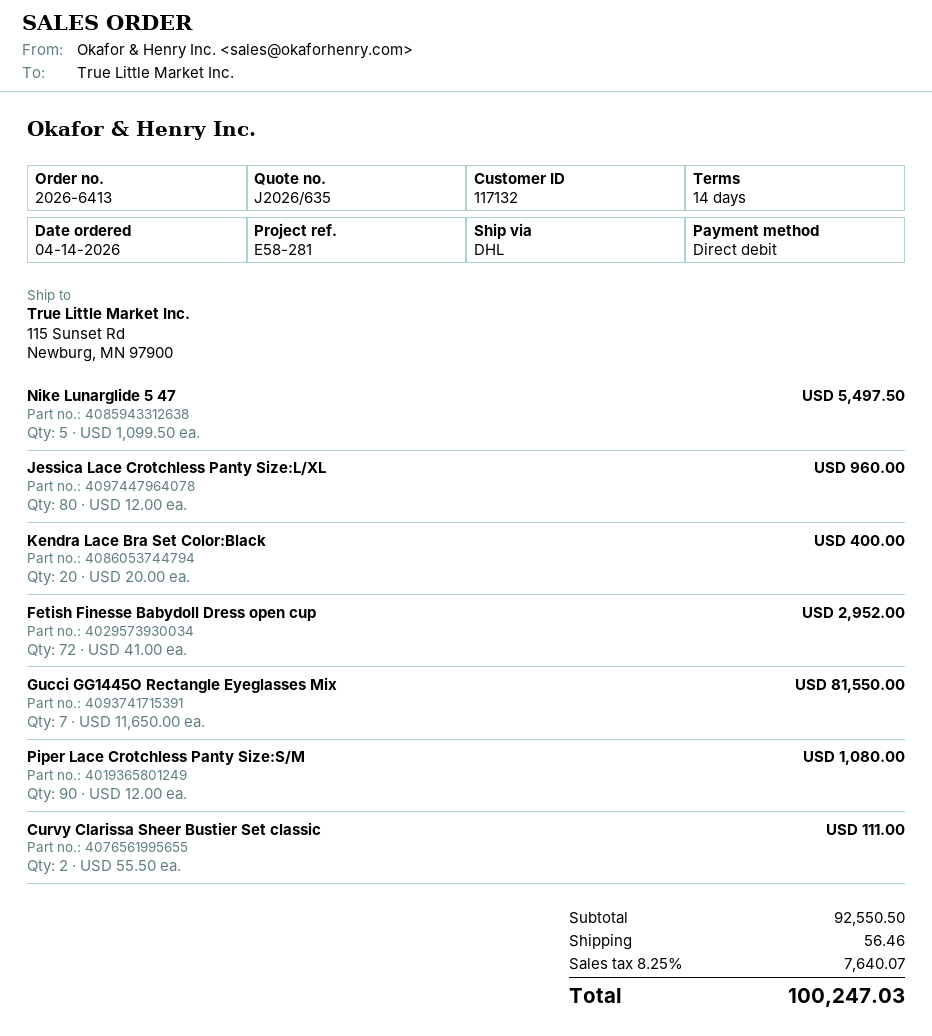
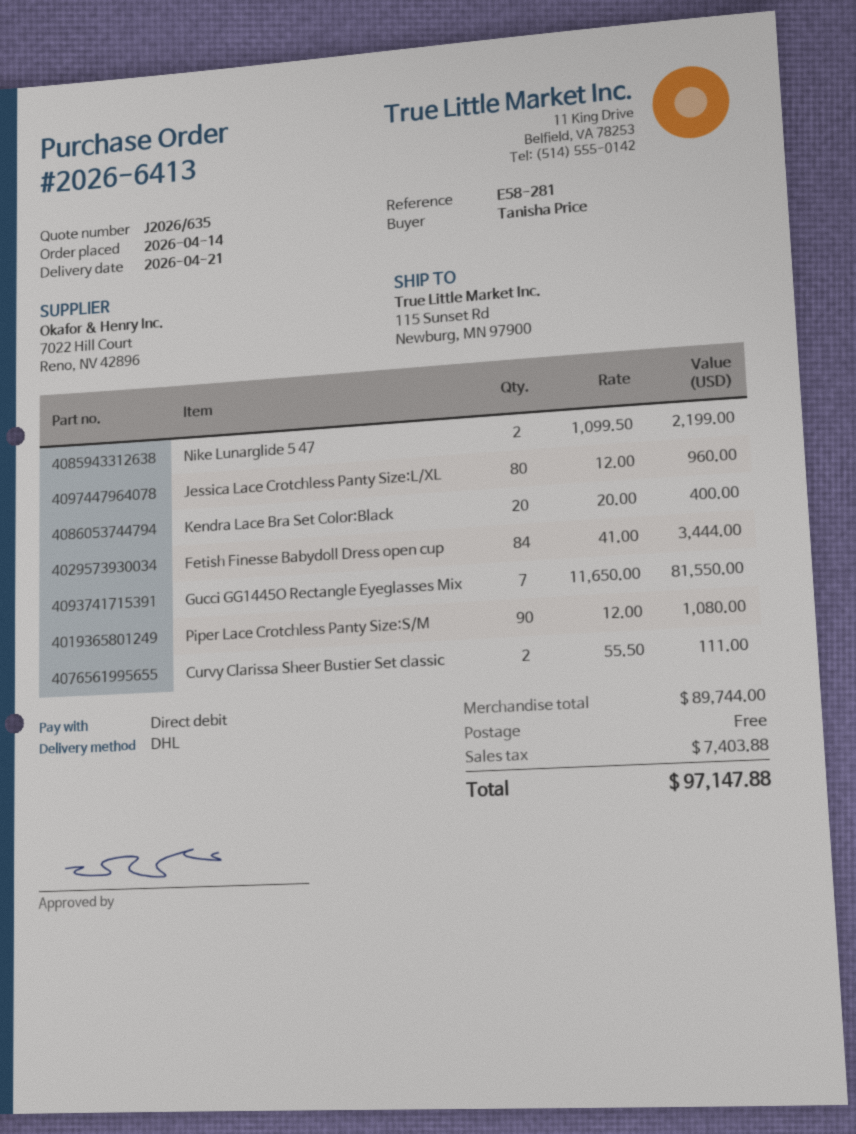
Nike Lunarglide 5 47: 5 x 1099.50 = 5497.50 -> 2 x 1099.50 = 2199.00
Fetish Finesse Babydoll Dress open cup: 72 x 41.00 = 2952.00 -> 84 x 41.00 = 3444.00
subtotal: 92550.50 -> 89744.00
shipping: 56.46 -> 0.00
tax: 7640.07 -> 7403.88
total: 100247.03 -> 97147.88

